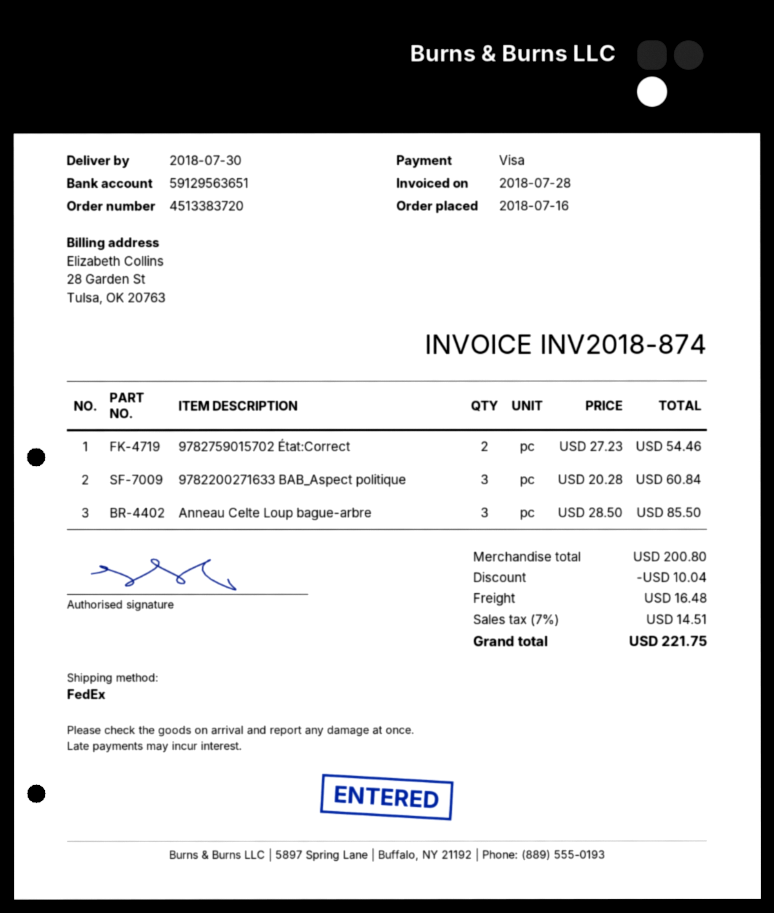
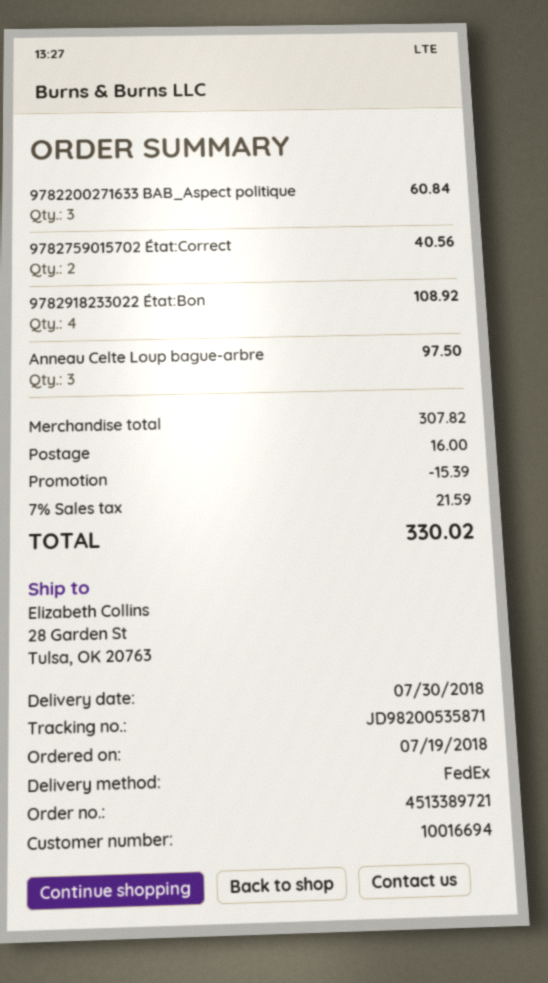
order number: 4513383720 -> 4513389721
order date: 2018-07-16 -> 2018-07-19
9782759015702 État:Correct: 2 for 54.46 -> 2 for 40.56
Anneau Celte Loup bague-arbre: 3 for 85.50 -> 3 for 97.50
9782918233022 État:Bon: none -> 4 for 108.92
subtotal: 200.80 -> 307.82
discount: 10.04 -> 15.39
shipping: 16.48 -> 16.00
tax: 7% = 14.51 -> 7% = 21.59
total: 221.75 -> 330.02

